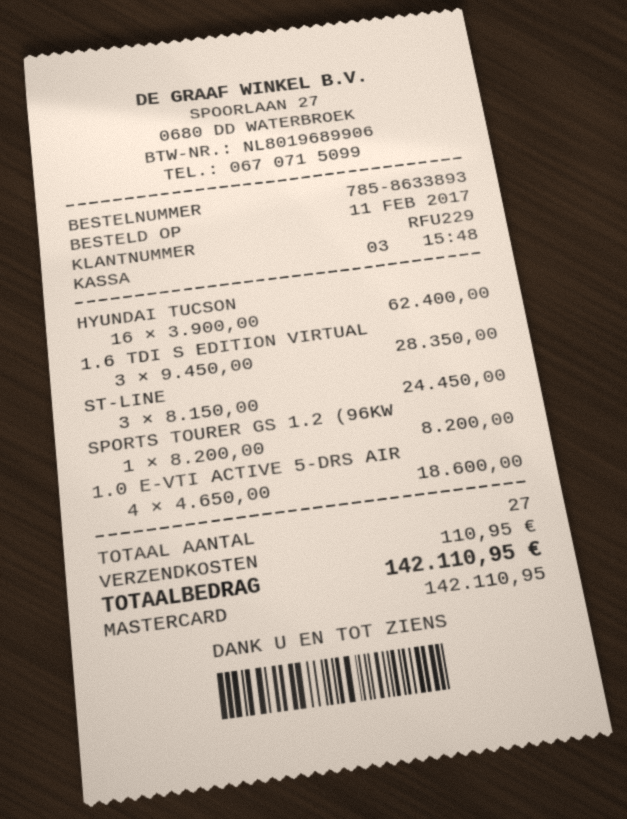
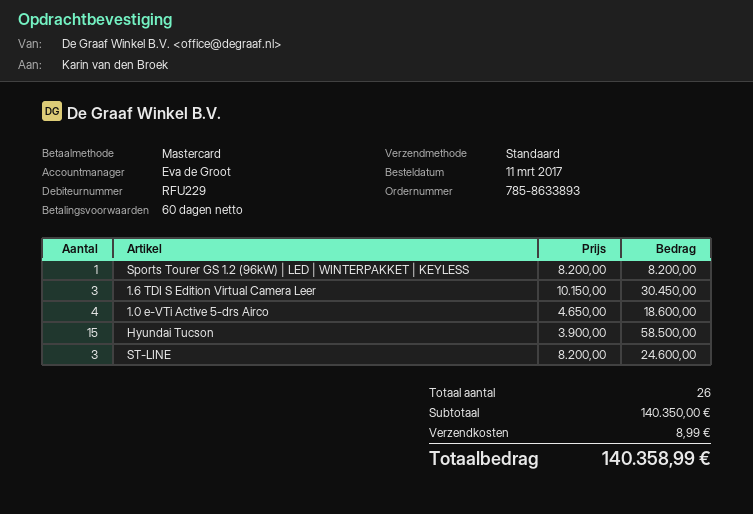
order date: 2017-02-11 -> 2017-03-11
HYUNDAI TUCSON: 16 x 3900.00 = 62400.00 -> 15 x 3900.00 = 58500.00
1.6 TDI S EDITION VIRTUAL: 3 x 9450.00 = 28350.00 -> 3 x 10150.00 = 30450.00
ST-LINE: 3 x 8150.00 = 24450.00 -> 3 x 8200.00 = 24600.00
total quantity: 27 -> 26
shipping: 110.95 -> 8.99
total: 142110.95 -> 140358.99

